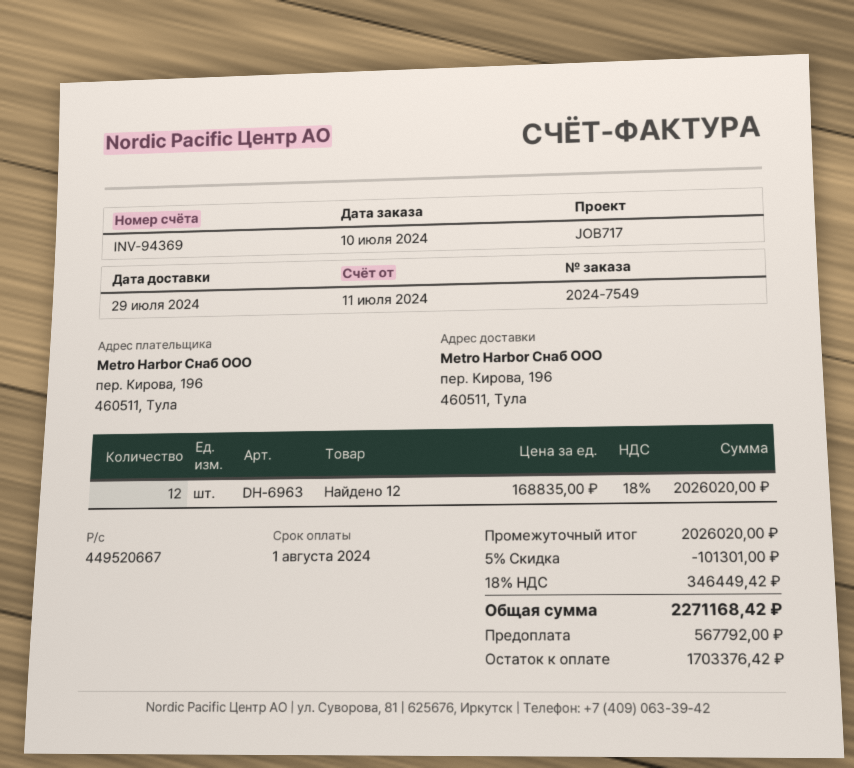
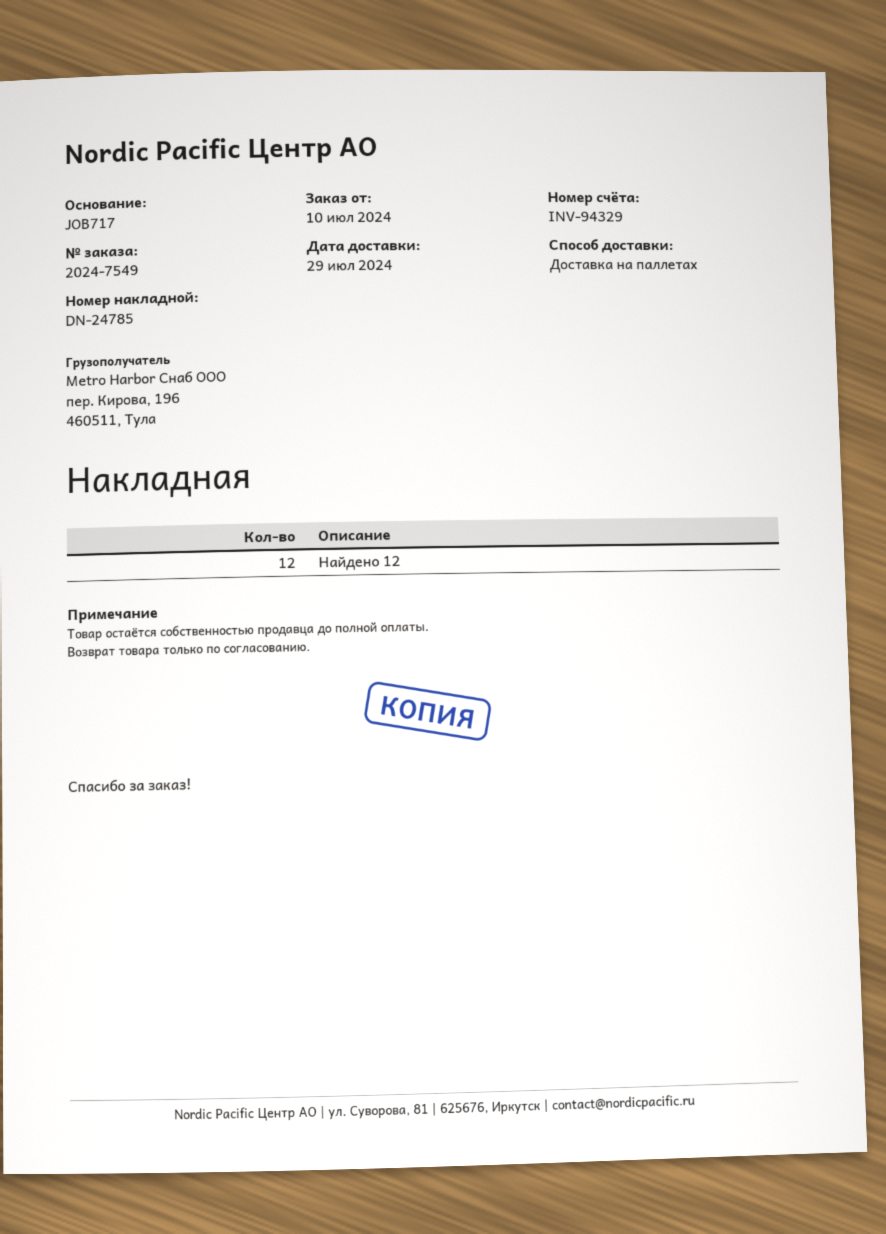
invoice number: INV-94369 -> INV-94329

